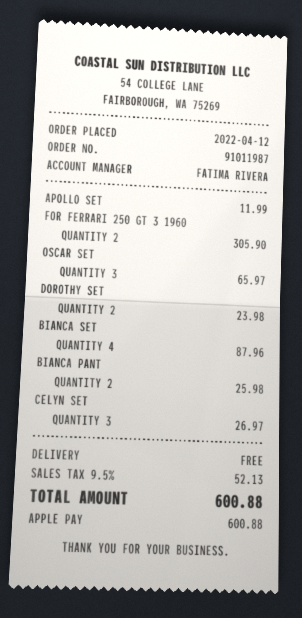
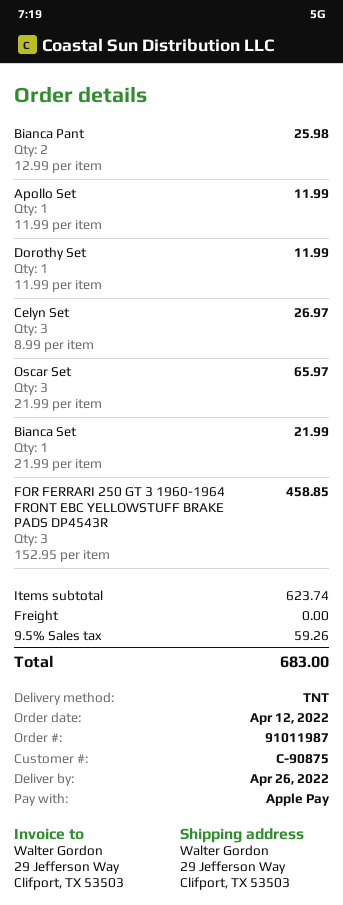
FOR FERRARI 250 GT 3 1960: 2 for 305.90 -> 3 for 458.85
DOROTHY SET: 2 for 23.98 -> 1 for 11.99
BIANCA SET: 4 for 87.96 -> 1 for 21.99
tax: 9.5% = 52.13 -> 9.5% = 59.26
total: 600.88 -> 683.00

